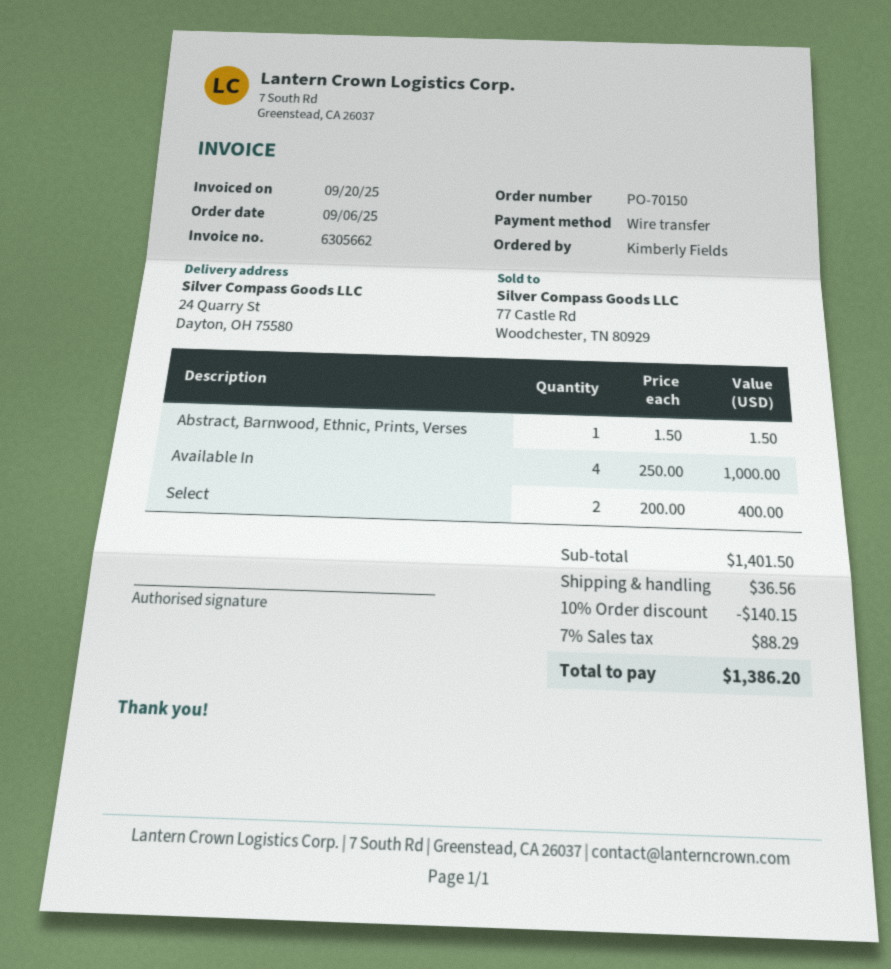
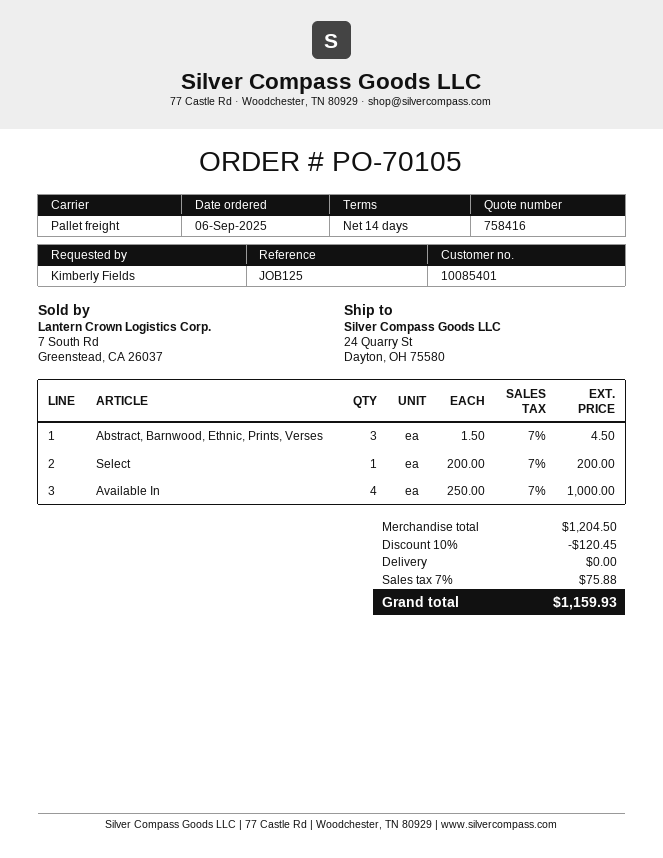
order number: PO-70150 -> PO-70105
Abstract, Barnwood, Ethnic, Prints, Verses: 1 x 1.50 = 1.50 -> 3 x 1.50 = 4.50
Select: 2 x 200.00 = 400.00 -> 1 x 200.00 = 200.00
subtotal: 1401.50 -> 1204.50
discount: 10% = 140.15 -> 10% = 120.45
shipping: 36.56 -> 0.00
tax: 7% = 88.29 -> 7% = 75.88
total: 1386.20 -> 1159.93

